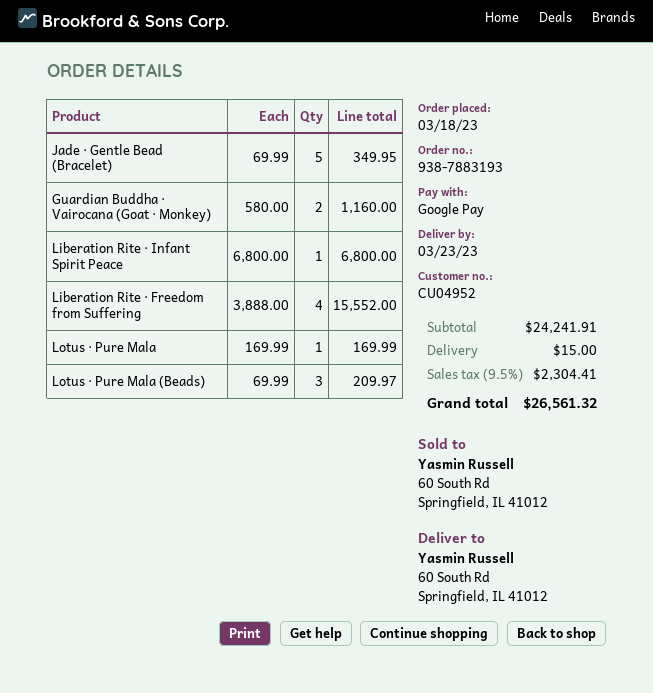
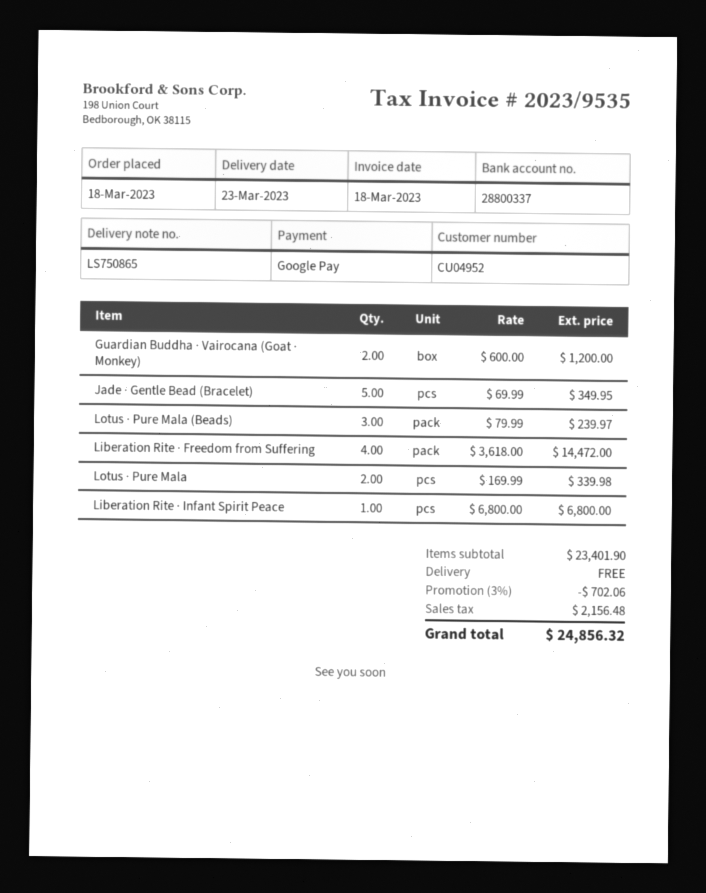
Guardian Buddha · Vairocana (Goat · Monkey): 2 x 580.00 = 1160.00 -> 2 x 600.00 = 1200.00
Liberation Rite · Freedom from Suffering: 4 x 3888.00 = 15552.00 -> 4 x 3618.00 = 14472.00
Lotus · Pure Mala: 1 x 169.99 = 169.99 -> 2 x 169.99 = 339.98
Lotus · Pure Mala (Beads): 3 x 69.99 = 209.97 -> 3 x 79.99 = 239.97
subtotal: 24241.91 -> 23401.90
discount: none -> 3% = 702.06
shipping: 15.00 -> 0.00
tax: 2304.41 -> 2156.48
total: 26561.32 -> 24856.32

